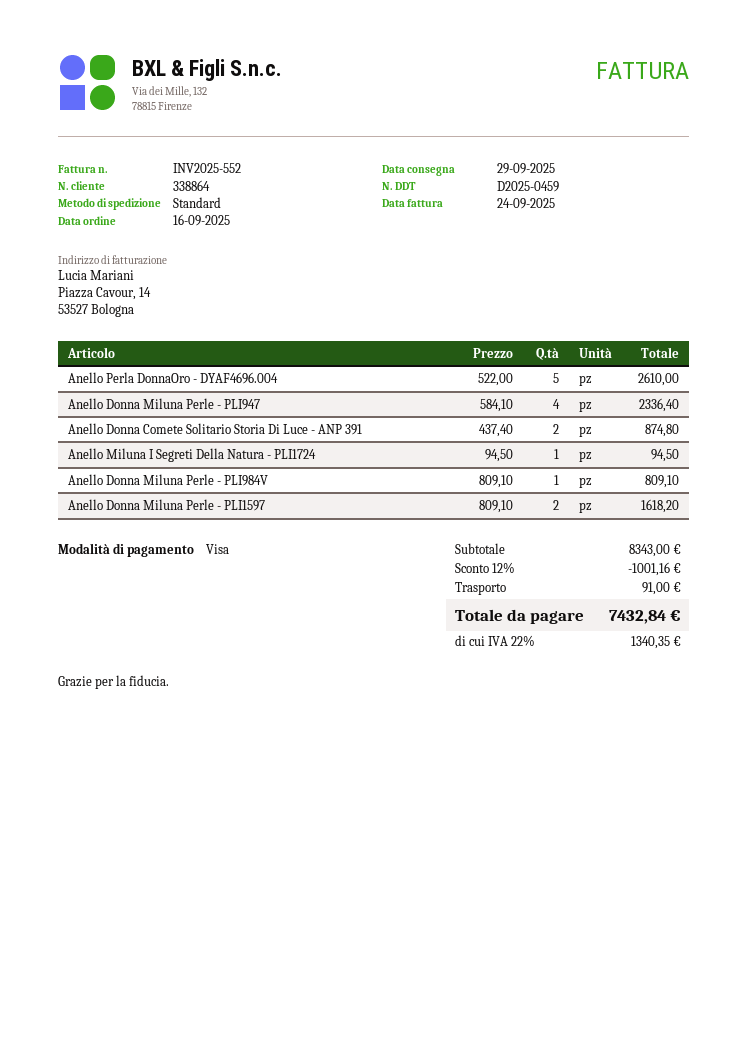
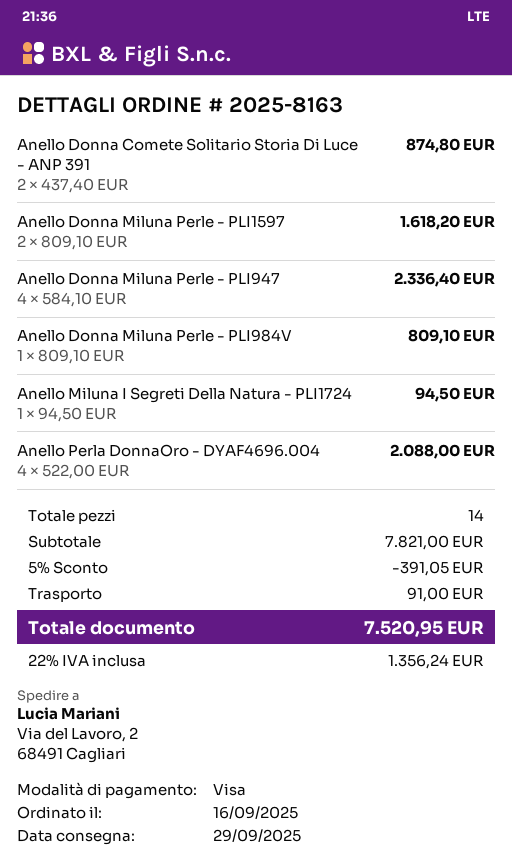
Anello Perla DonnaOro - DYAF4696.004: 5 x 522.00 = 2610.00 -> 4 x 522.00 = 2088.00
subtotal: 8343.00 -> 7821.00
discount: 12% = 1001.16 -> 5% = 391.05
tax: 22% = 1340.35 -> 22% = 1356.24
total: 7432.84 -> 7520.95

